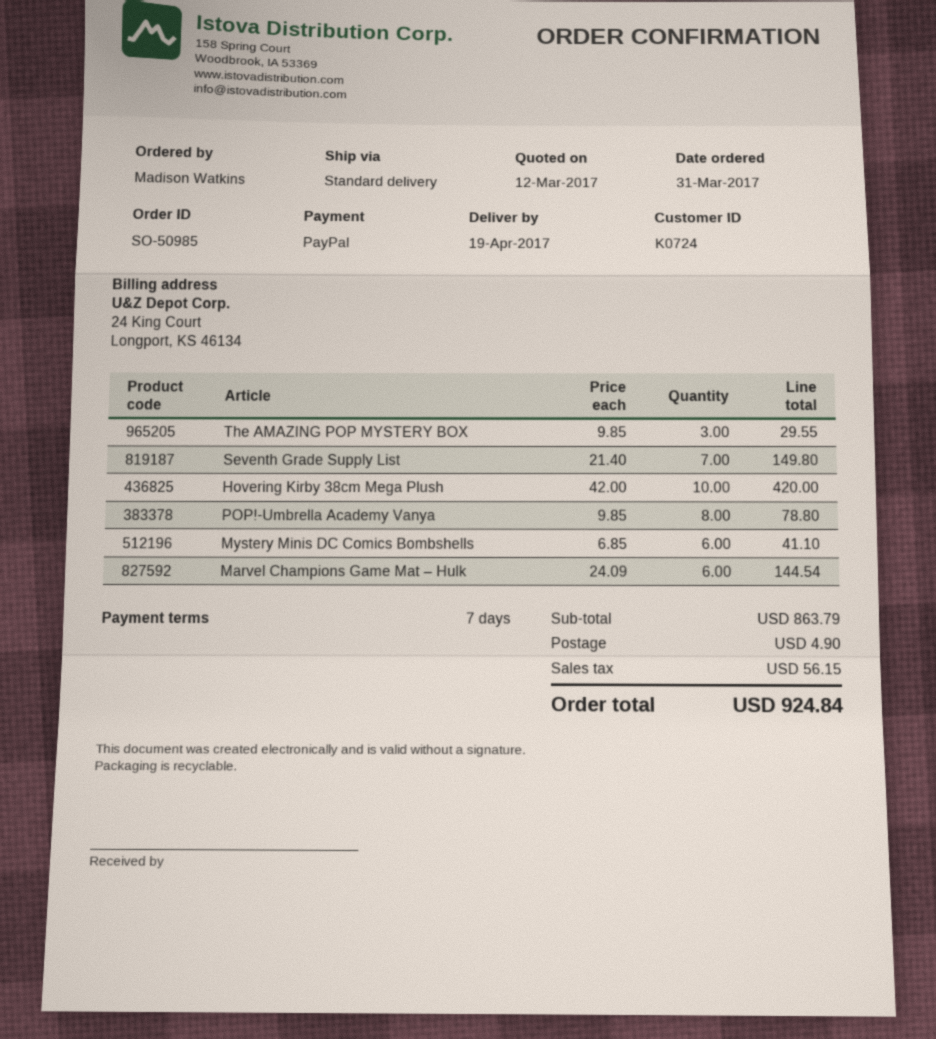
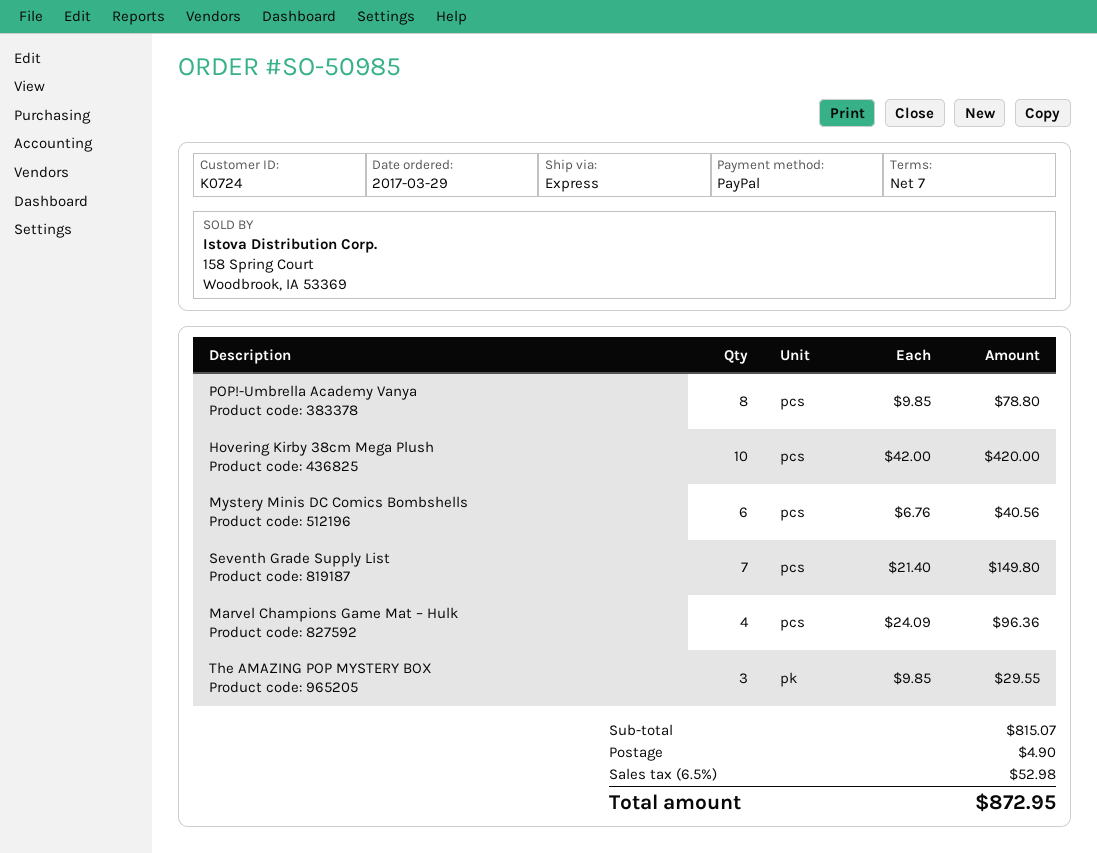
order date: 2017-03-31 -> 2017-03-29
shipping method: standard -> express
Mystery Minis DC Comics Bombshells: 6 x 6.85 = 41.10 -> 6 x 6.76 = 40.56
Marvel Champions Game Mat – Hulk: 6 x 24.09 = 144.54 -> 4 x 24.09 = 96.36
subtotal: 863.79 -> 815.07
tax: 56.15 -> 52.98
total: 924.84 -> 872.95

